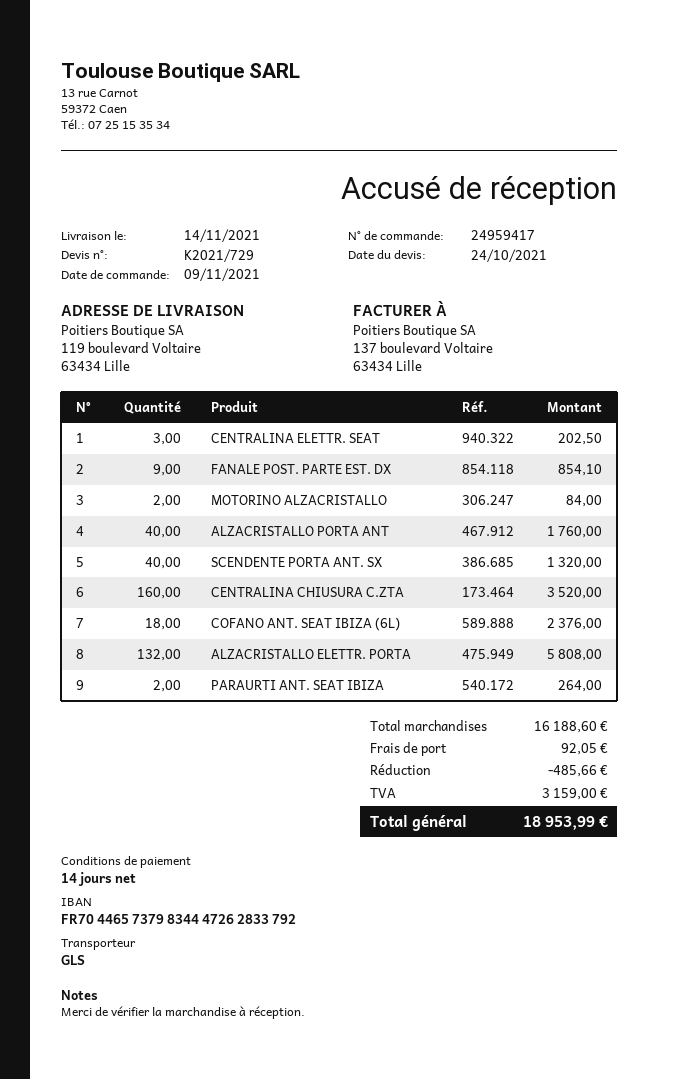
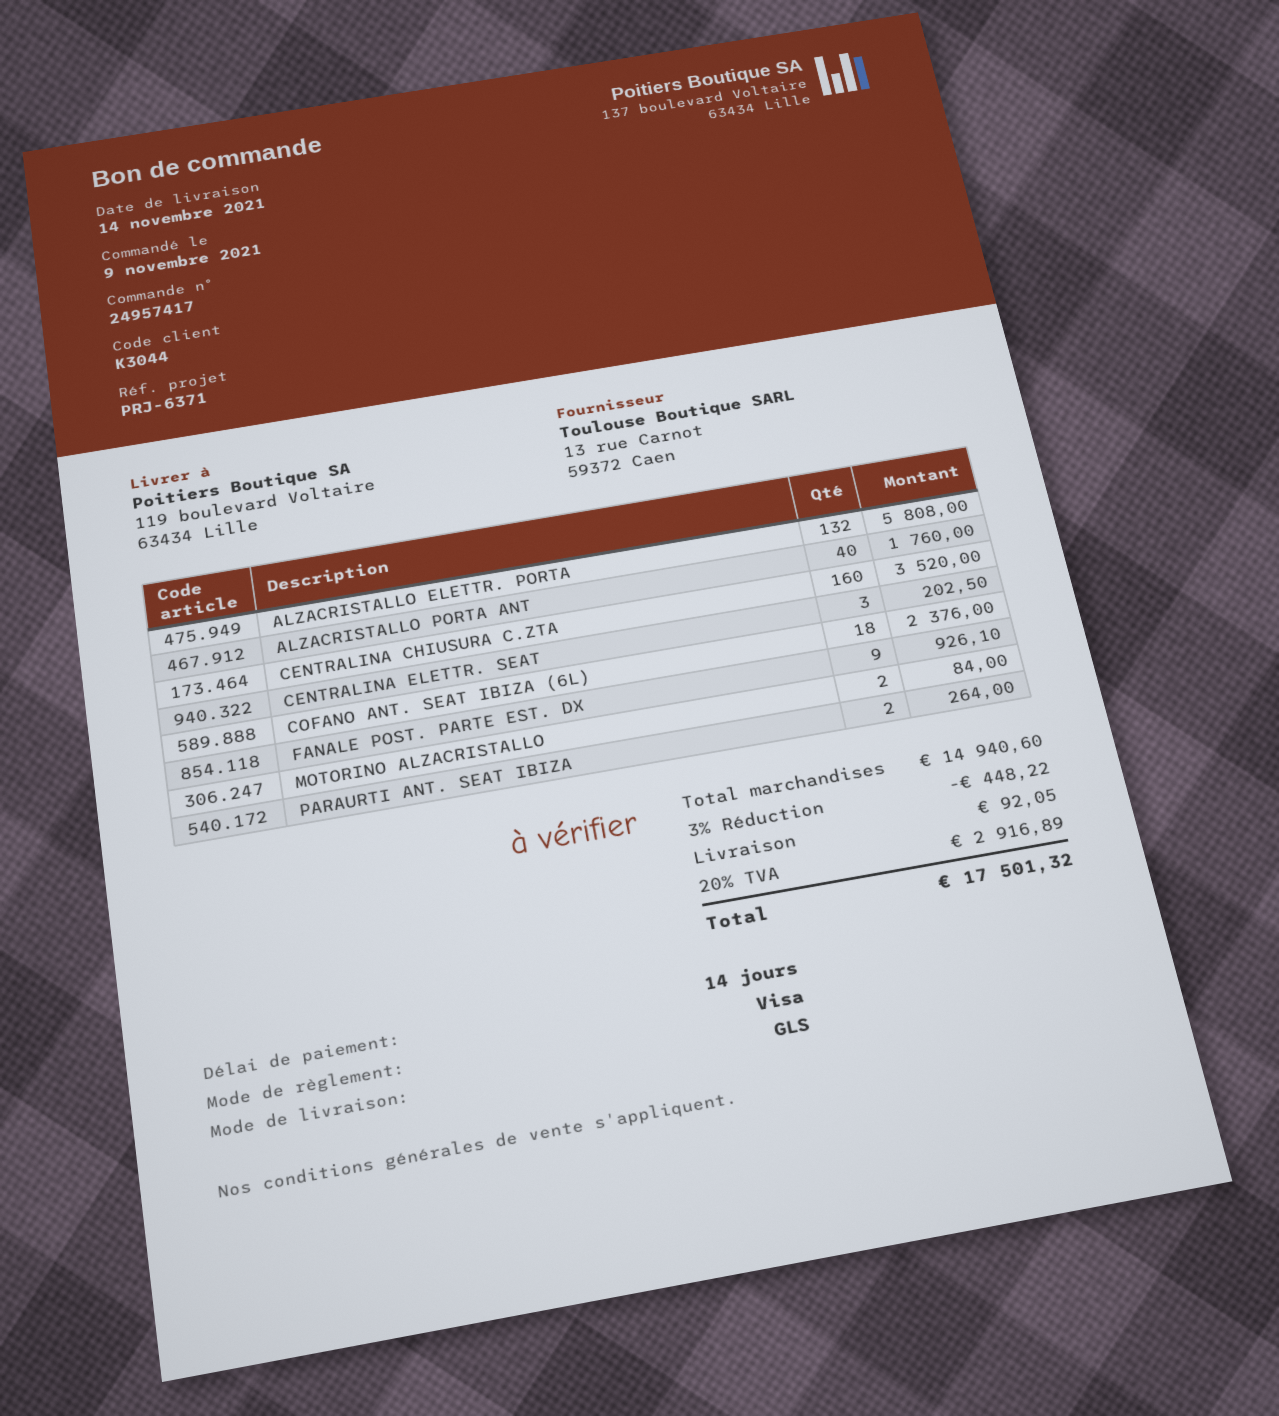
order number: 24959417 -> 24957417
FANALE POST. PARTE EST. DX: 9 for 854.10 -> 9 for 926.10
SCENDENTE PORTA ANT. SX: 40 for 1320.00 -> none
subtotal: 16188.60 -> 14940.60
discount: 485.66 -> 448.22
tax: 3159.00 -> 2916.89
total: 18953.99 -> 17501.32

